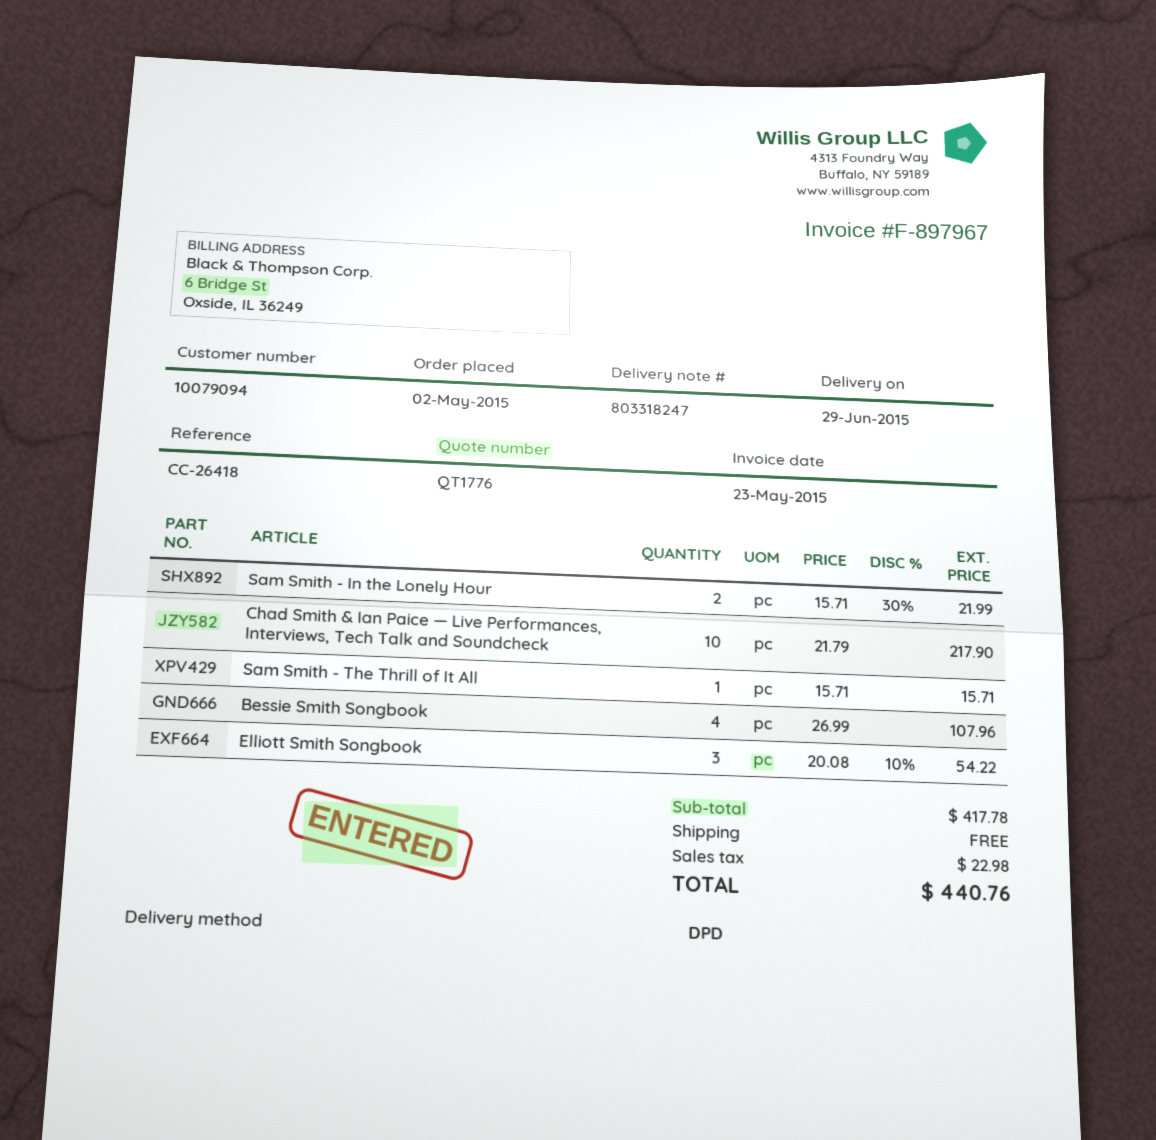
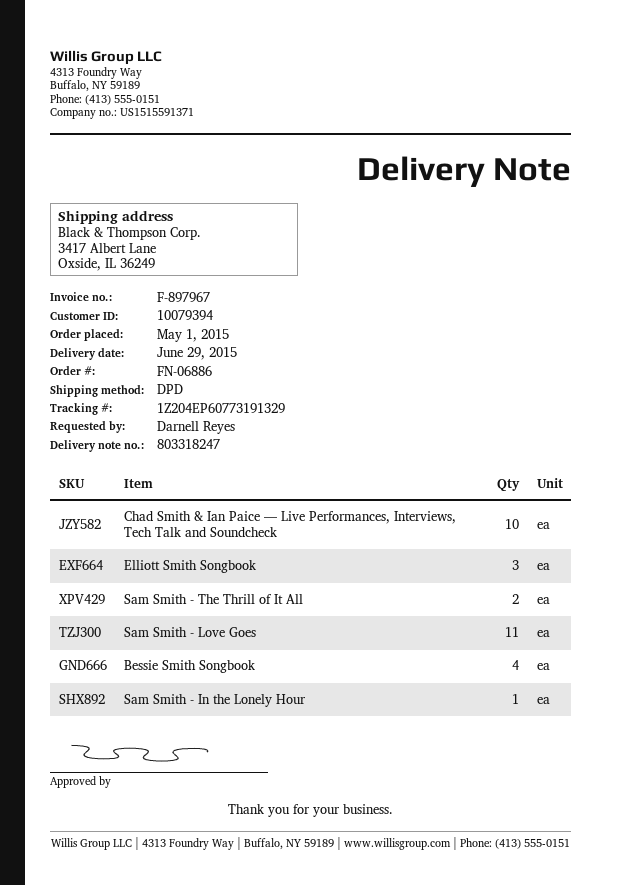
order date: 2015-05-02 -> 2015-05-01
customer number: 10079094 -> 10079394
Sam Smith - In the Lonely Hour: 2 -> 1
Sam Smith - The Thrill of It All: 1 -> 2
Sam Smith - Love Goes: none -> 11

